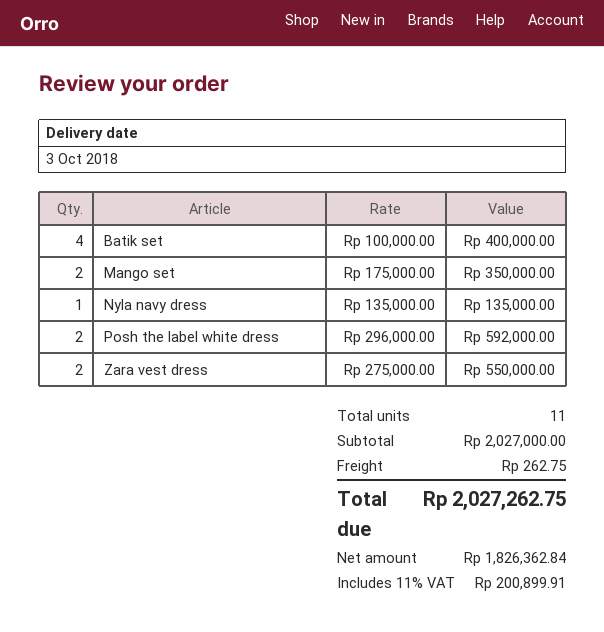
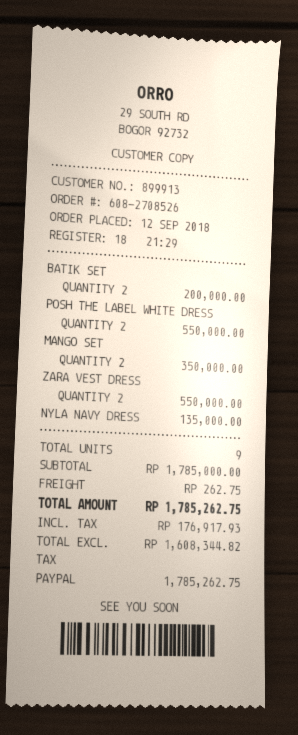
Batik set: 4 for 400000.00 -> 2 for 200000.00
Posh the label white dress: 2 for 592000.00 -> 2 for 550000.00
total quantity: 11 -> 9
subtotal: 2027000.00 -> 1785000.00
net: 1826362.84 -> 1608344.82
tax: 200899.91 -> 176917.93
total: 2027262.75 -> 1785262.75

